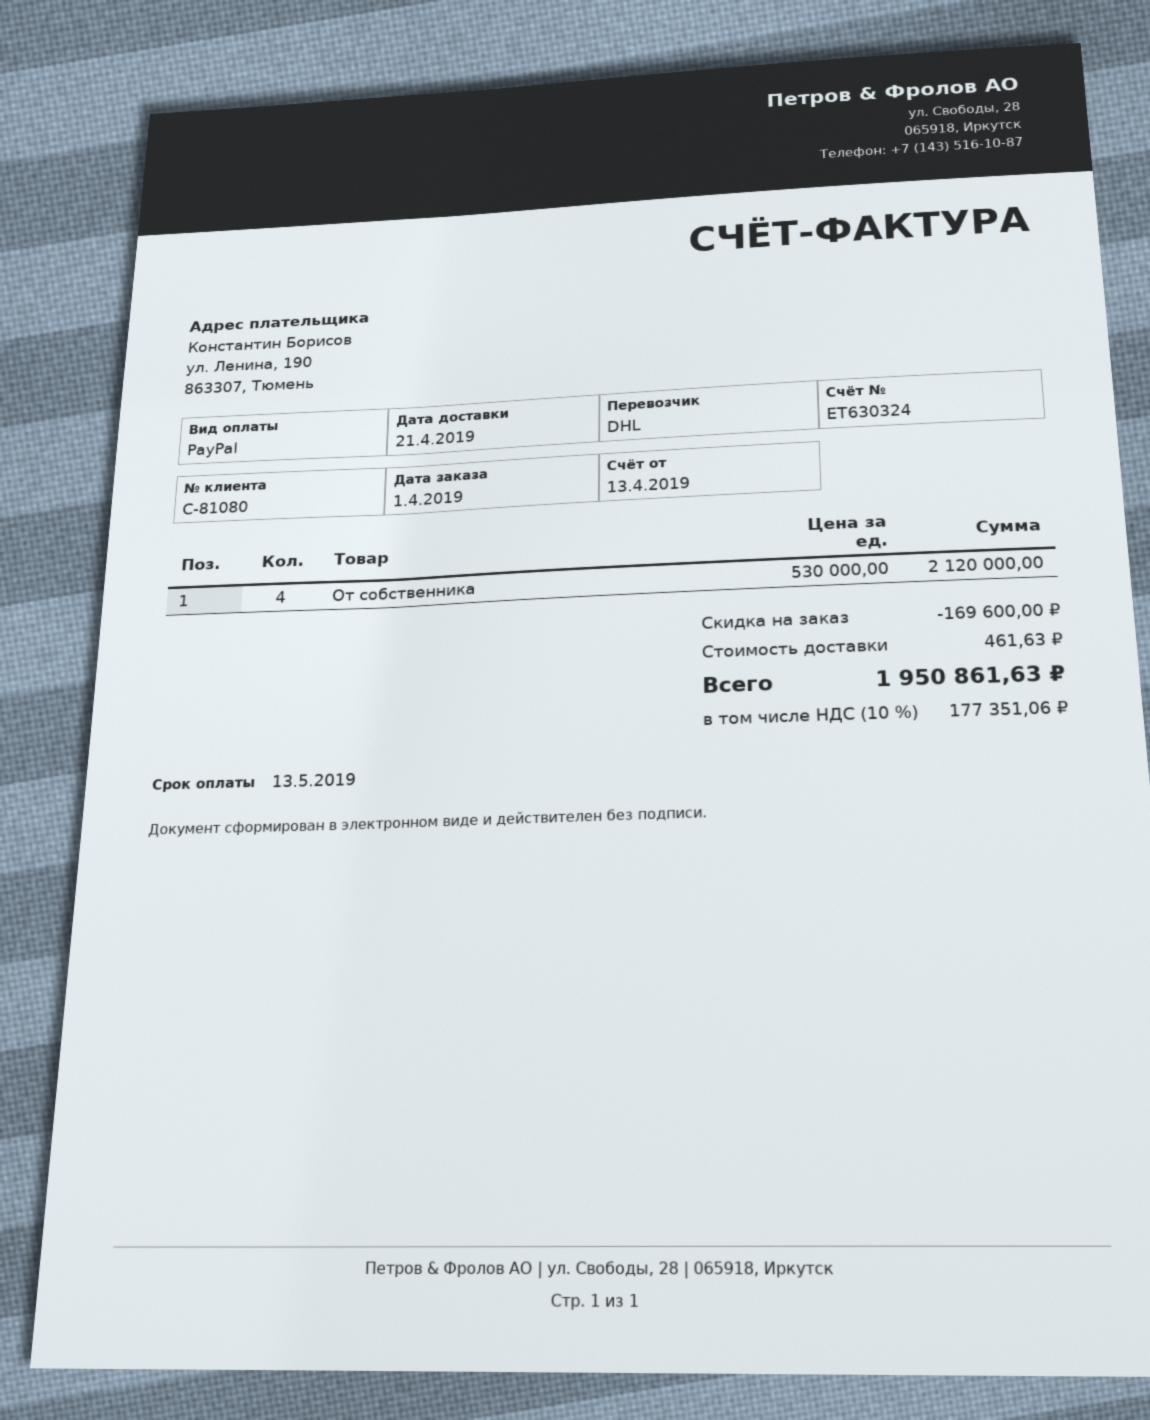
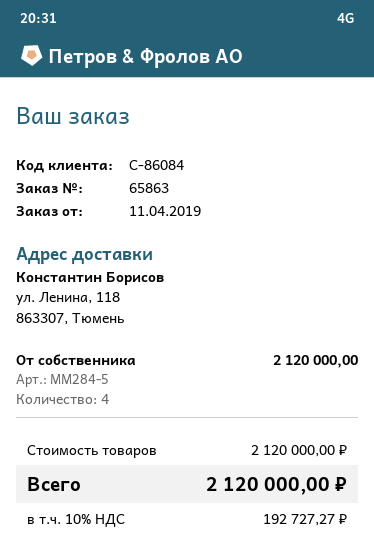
order date: 2019-04-01 -> 2019-04-11
customer number: C-81080 -> C-86084
discount: 169600.00 -> none
shipping: 461.63 -> none
tax: 10% = 177351.06 -> 10% = 192727.27
total: 1950861.63 -> 2120000.00

